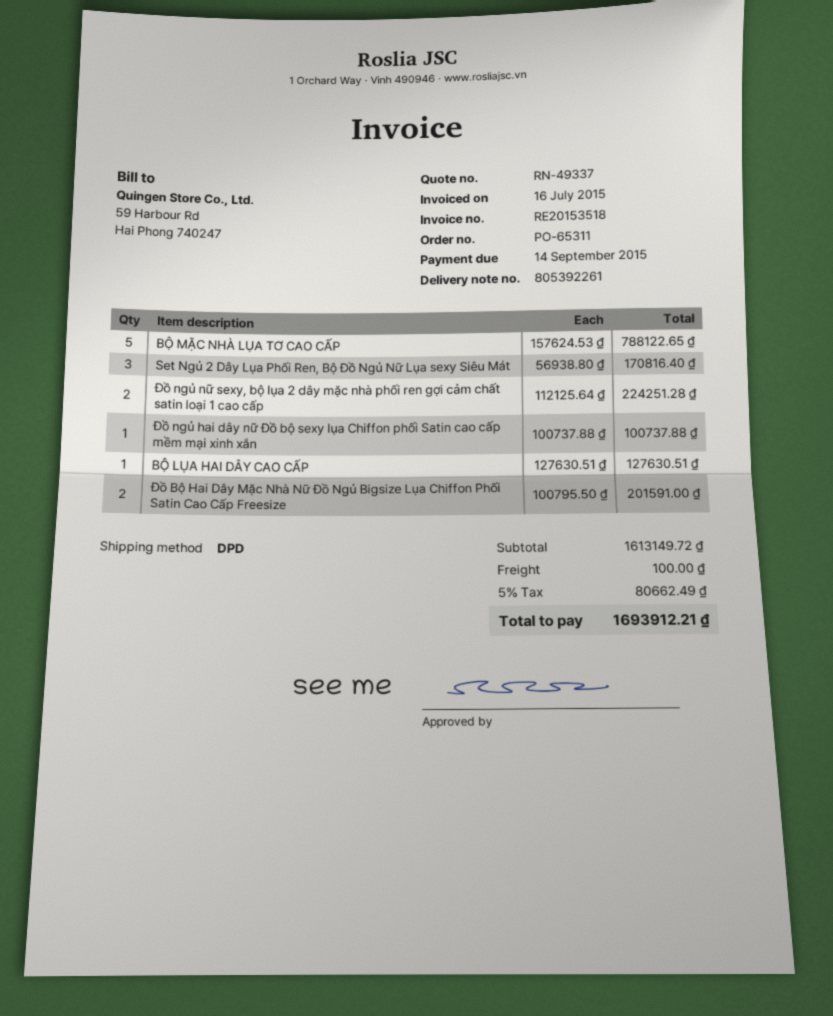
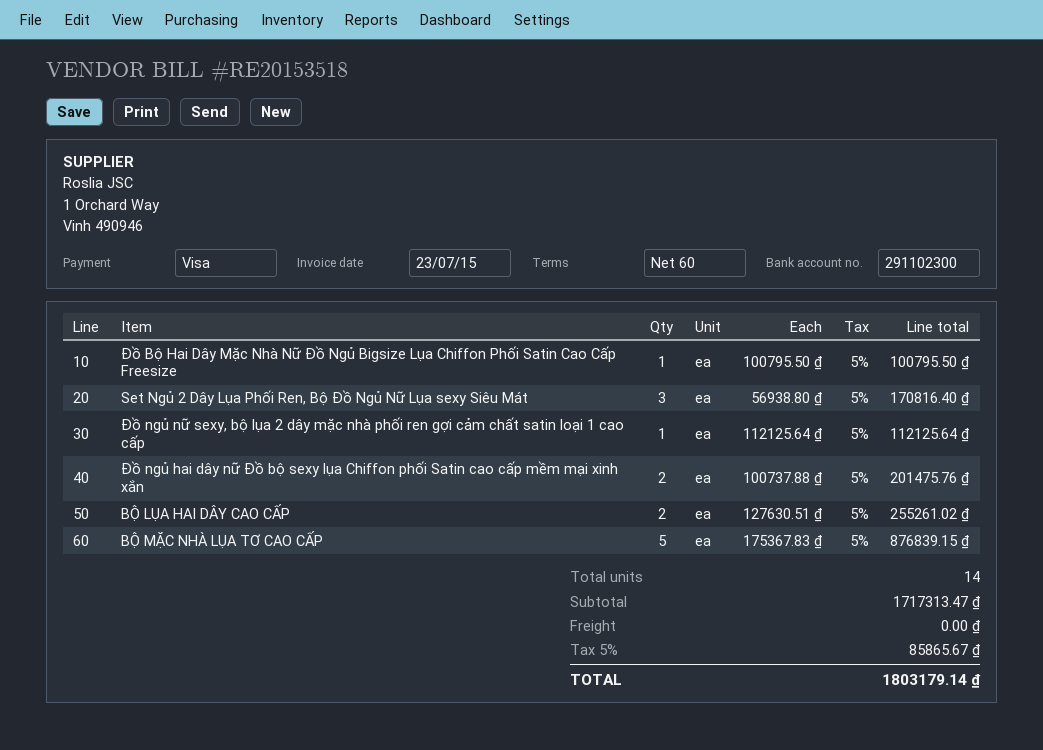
invoice date: 2015-07-16 -> 2015-07-23
BỘ MẶC NHÀ LỤA TƠ CAO CẤP: 5 x 157624.53 = 788122.65 -> 5 x 175367.83 = 876839.15
Đồ ngủ nữ sexy, bộ lụa 2 dây mặc nhà phối ren gợi cảm chất satin loại 1 cao cấp: 2 x 112125.64 = 224251.28 -> 1 x 112125.64 = 112125.64
Đồ ngủ hai dây nữ Đồ bộ sexy lụa Chiffon phối Satin cao cấp mềm mại xinh xắn: 1 x 100737.88 = 100737.88 -> 2 x 100737.88 = 201475.76
BỘ LỤA HAI DÂY CAO CẤP: 1 x 127630.51 = 127630.51 -> 2 x 127630.51 = 255261.02
Đồ Bộ Hai Dây Mặc Nhà Nữ Đồ Ngủ Bigsize Lụa Chiffon Phối Satin Cao Cấp Freesize: 2 x 100795.50 = 201591.00 -> 1 x 100795.50 = 100795.50
subtotal: 1613149.72 -> 1717313.47
shipping: 100.00 -> 0.00
tax: 5% = 80662.49 -> 5% = 85865.67
total: 1693912.21 -> 1803179.14

